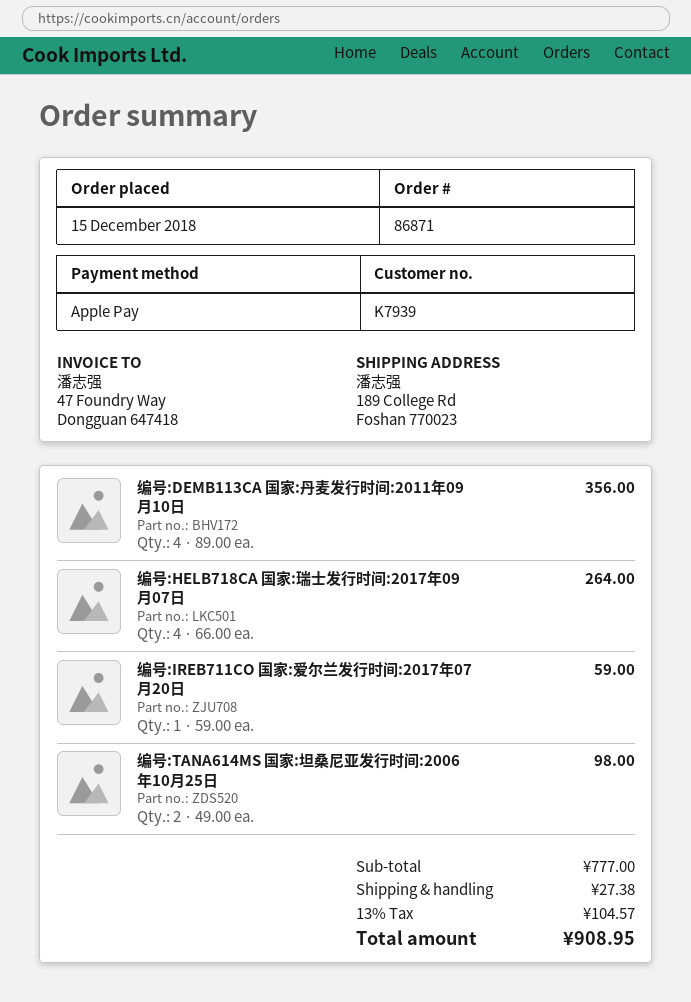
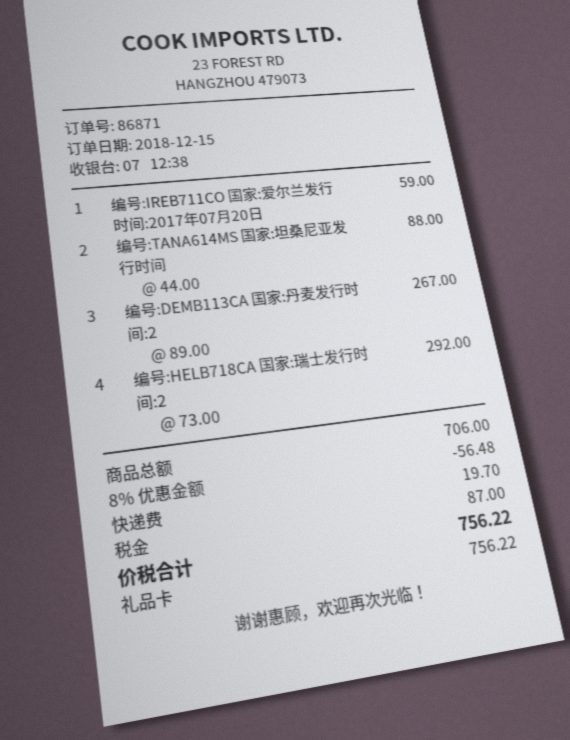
payment method: Apple Pay -> gift card
编号:DEMB113CA 国家:丹麦发行时间:2011年09月10日: 4 x 89.00 = 356.00 -> 3 x 89.00 = 267.00
编号:HELB718CA 国家:瑞士发行时间:2017年09月07日: 4 x 66.00 = 264.00 -> 4 x 73.00 = 292.00
编号:TANA614MS 国家:坦桑尼亚发行时间:2006年10月25日: 2 x 49.00 = 98.00 -> 2 x 44.00 = 88.00
subtotal: 777.00 -> 706.00
discount: none -> 8% = 56.48
shipping: 27.38 -> 19.70
tax: 104.57 -> 87.00
total: 908.95 -> 756.22

